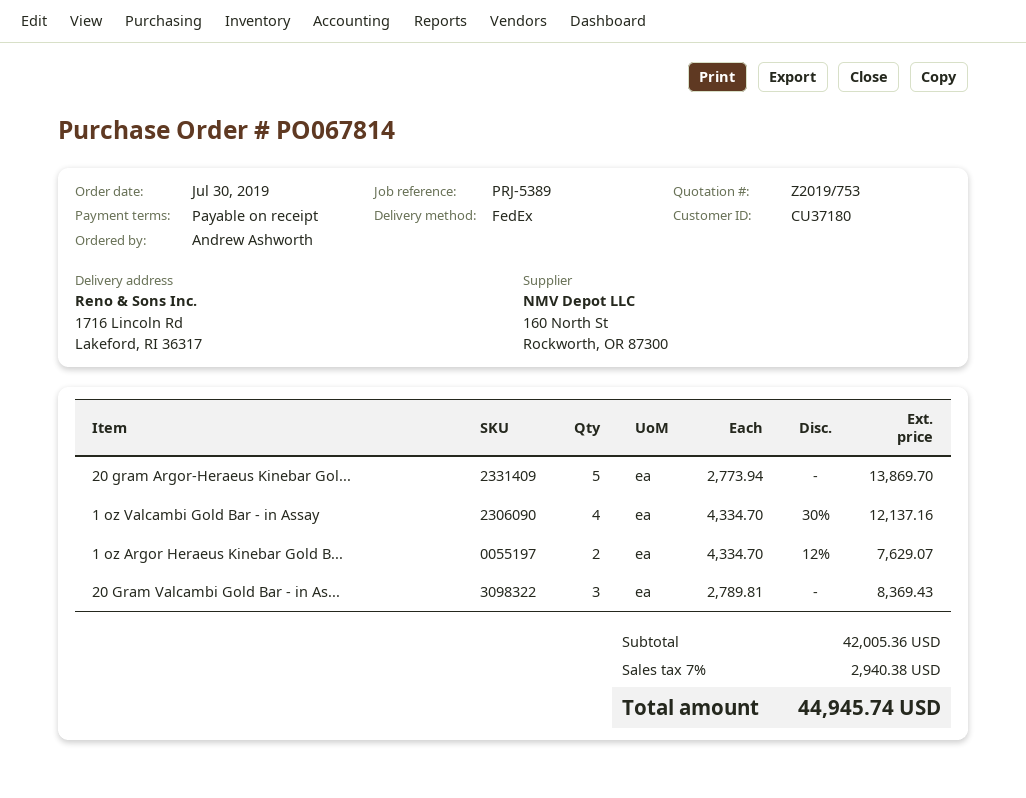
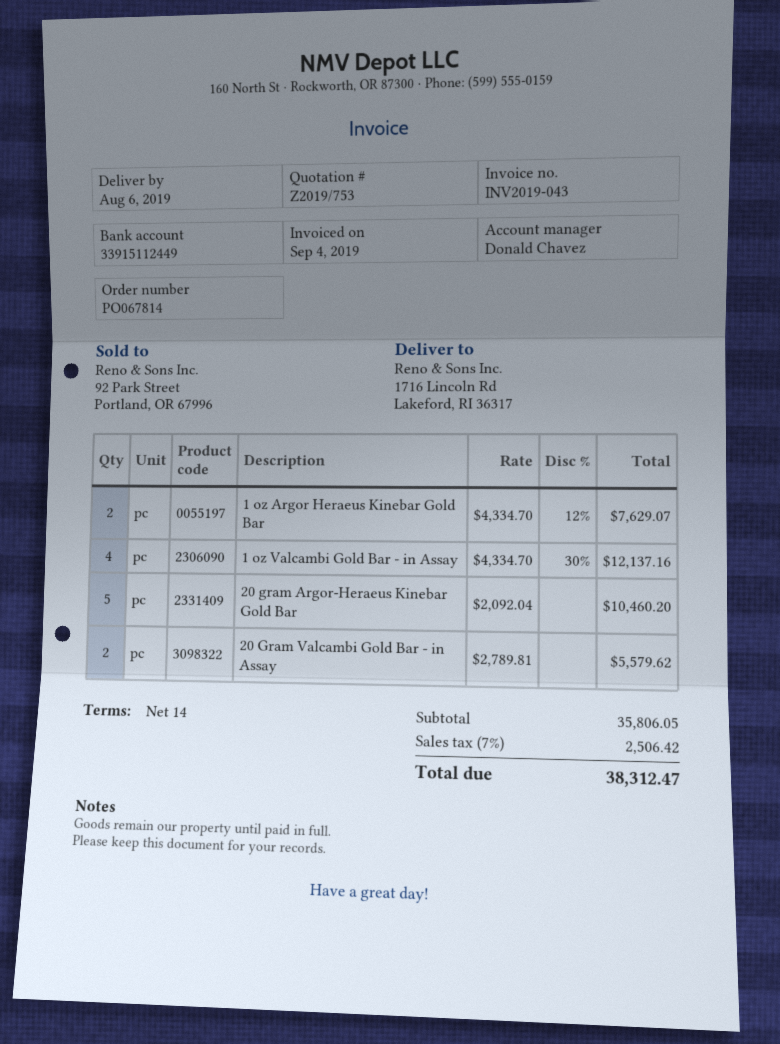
payment terms: on receipt -> 14 days
20 gram Argor-Heraeus Kinebar Gol...: 5 x 2773.94 = 13869.70 -> 5 x 2092.04 = 10460.20
20 Gram Valcambi Gold Bar - in As...: 3 x 2789.81 = 8369.43 -> 2 x 2789.81 = 5579.62
subtotal: 42005.36 -> 35806.05
tax: 7% = 2940.38 -> 7% = 2506.42
total: 44945.74 -> 38312.47

